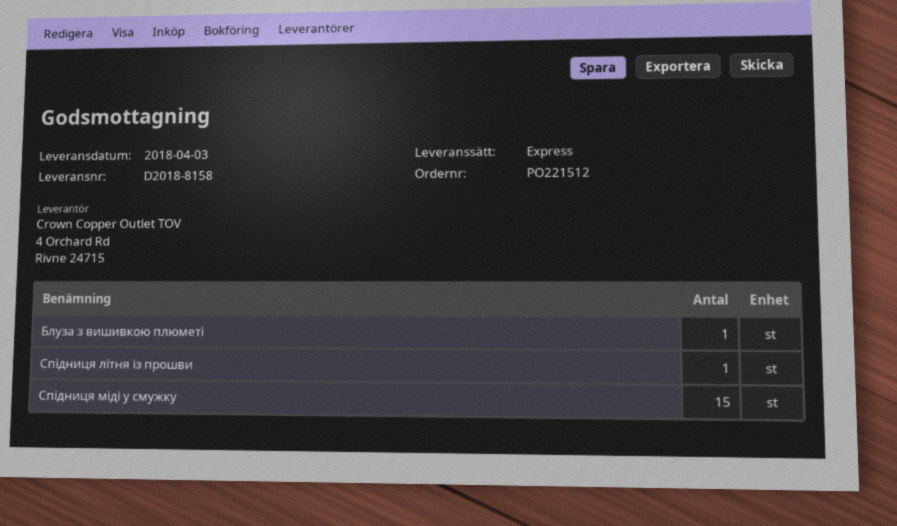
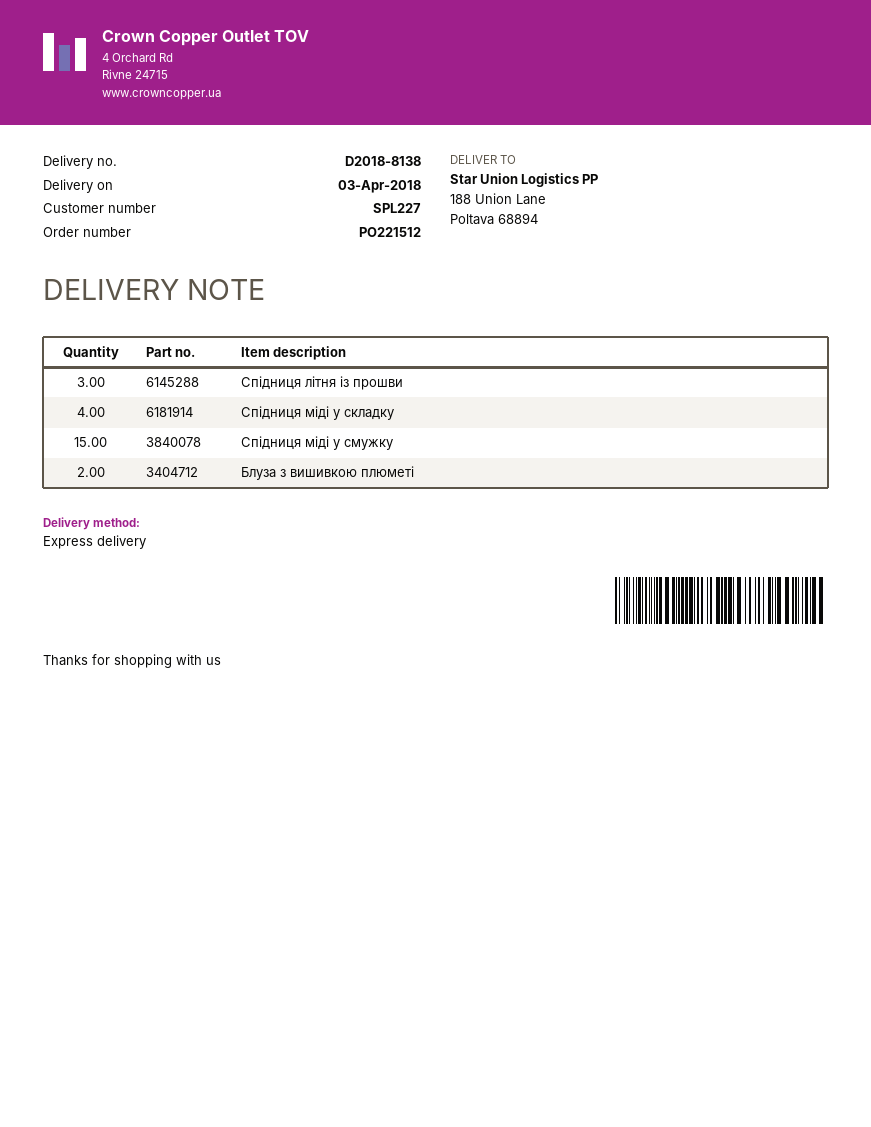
delivery note number: D2018-8158 -> D2018-8138
Блуза з вишивкою плюметі: 1 -> 2
Спідниця літня із прошви: 1 -> 3
Спідниця міді у складку: none -> 4

